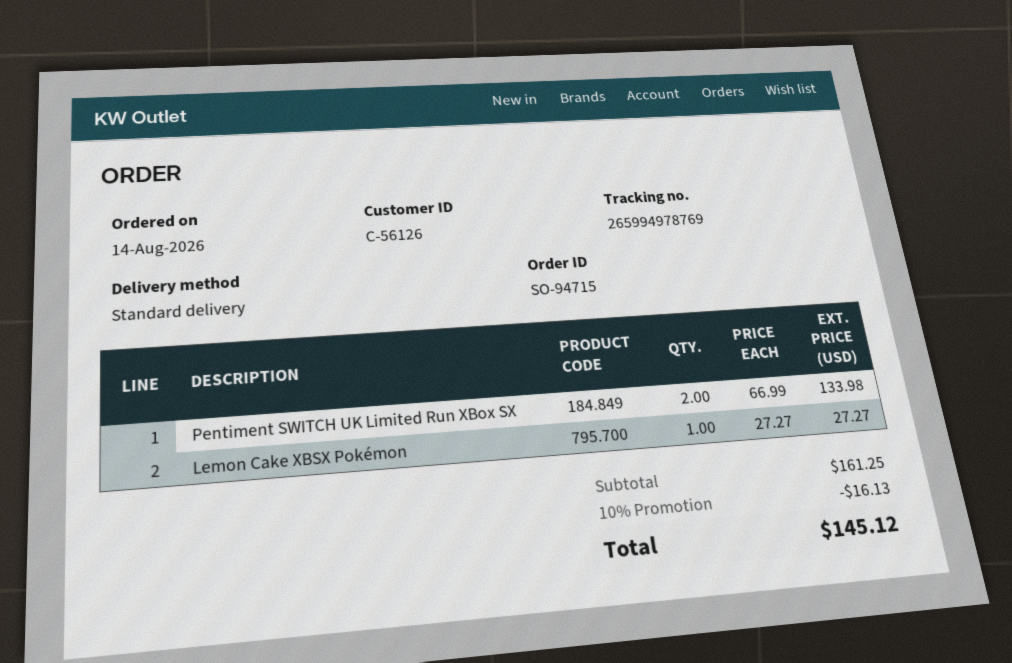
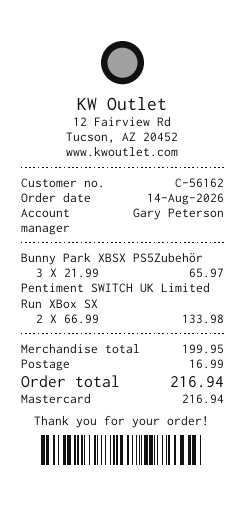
customer number: C-56126 -> C-56162
Lemon Cake XBSX Pokémon: 1 x 27.27 = 27.27 -> none
Bunny Park XBSX PS5Zubehör: none -> 3 x 21.99 = 65.97
subtotal: 161.25 -> 199.95
discount: 10% = 16.13 -> none
shipping: none -> 16.99
total: 145.12 -> 216.94

